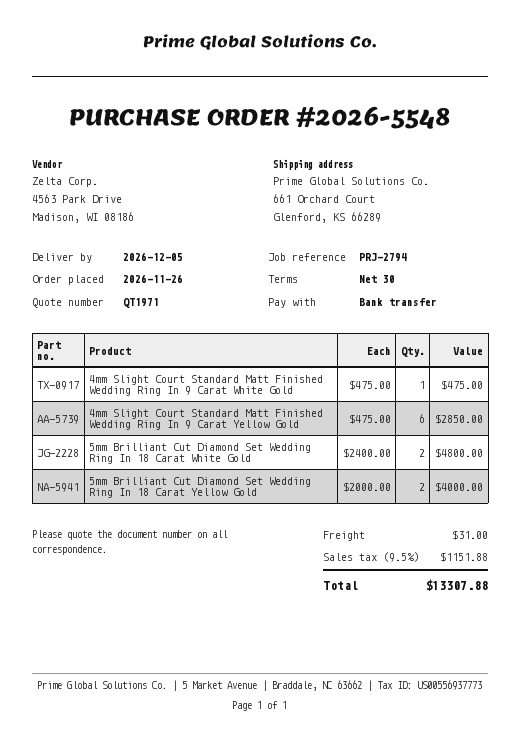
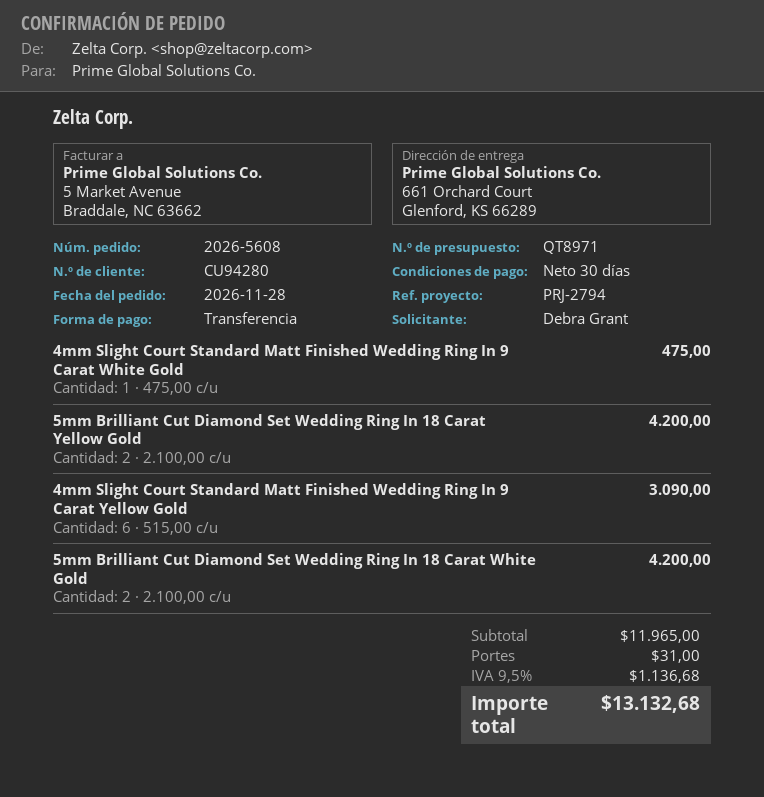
quote number: QT1971 -> QT8971
order number: 2026-5548 -> 2026-5608
order date: 2026-11-26 -> 2026-11-28
4mm Slight Court Standard Matt Finished Wedding Ring In 9 Carat Yellow Gold: 6 x 475.00 = 2850.00 -> 6 x 515.00 = 3090.00
5mm Brilliant Cut Diamond Set Wedding Ring In 18 Carat White Gold: 2 x 2400.00 = 4800.00 -> 2 x 2100.00 = 4200.00
5mm Brilliant Cut Diamond Set Wedding Ring In 18 Carat Yellow Gold: 2 x 2000.00 = 4000.00 -> 2 x 2100.00 = 4200.00
tax: 9.5% = 1151.88 -> 9.5% = 1136.68
total: 13307.88 -> 13132.68

